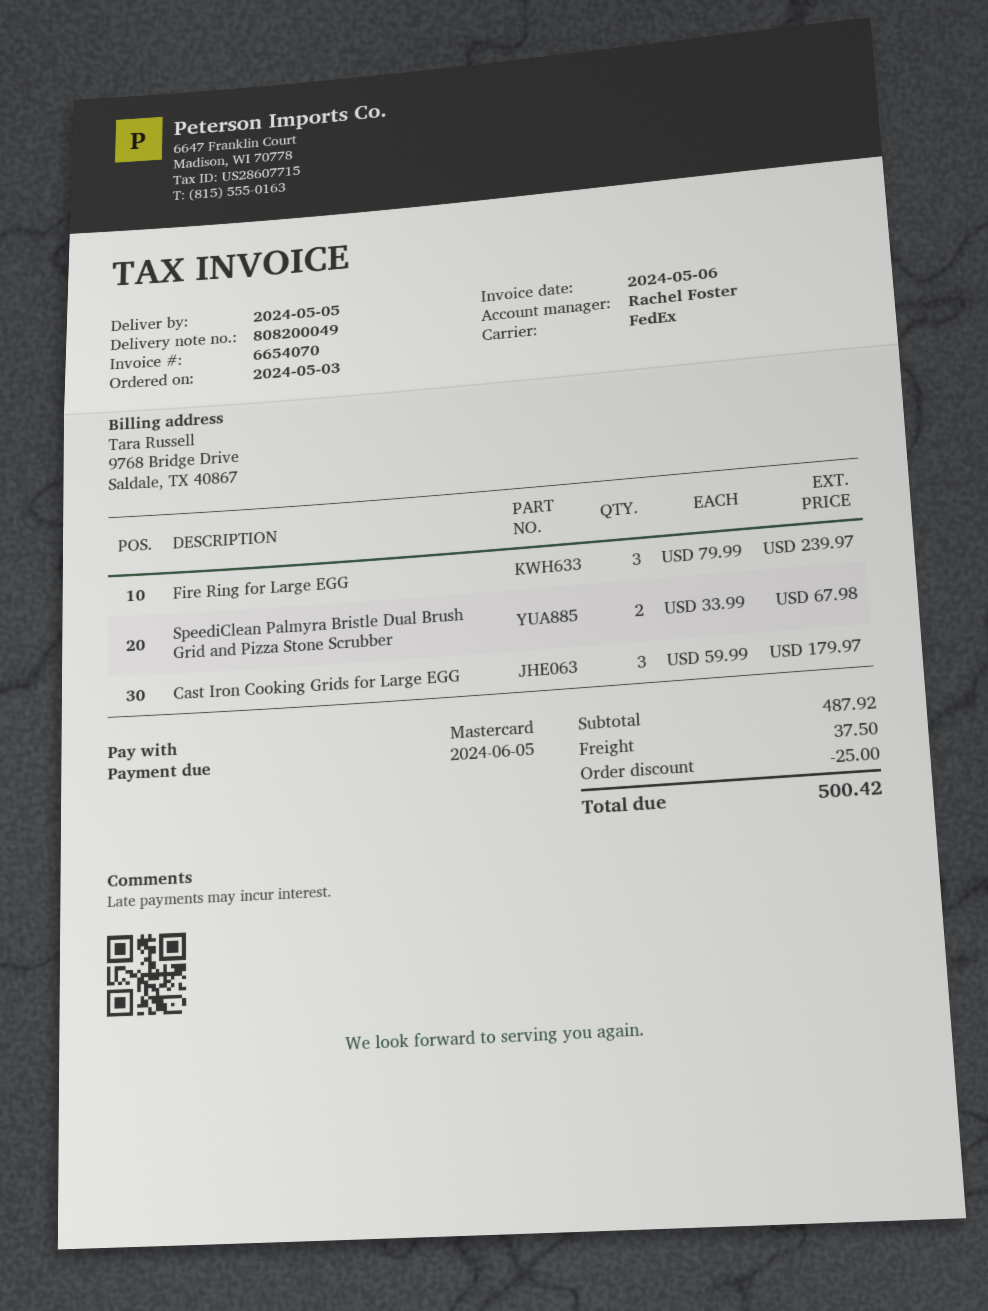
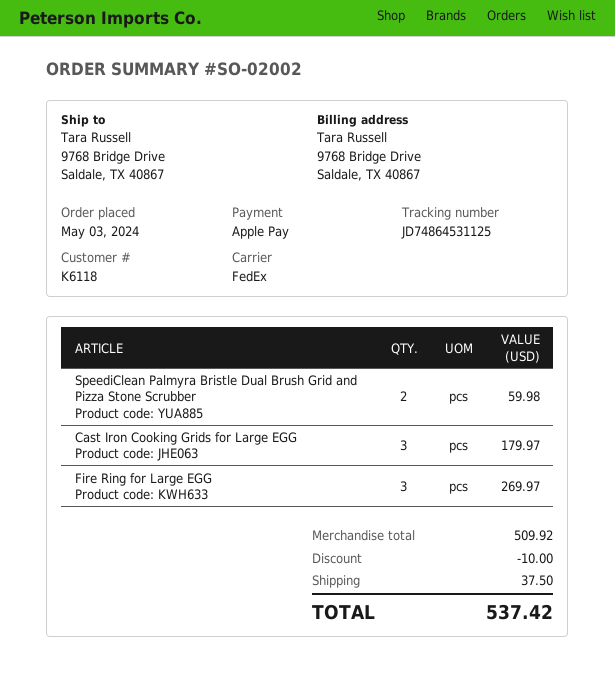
payment method: Mastercard -> Apple Pay
Fire Ring for Large EGG: 3 for 239.97 -> 3 for 269.97
SpeediClean Palmyra Bristle Dual Brush Grid and Pizza Stone Scrubber: 2 for 67.98 -> 2 for 59.98
subtotal: 487.92 -> 509.92
discount: 25.00 -> 10.00
total: 500.42 -> 537.42

